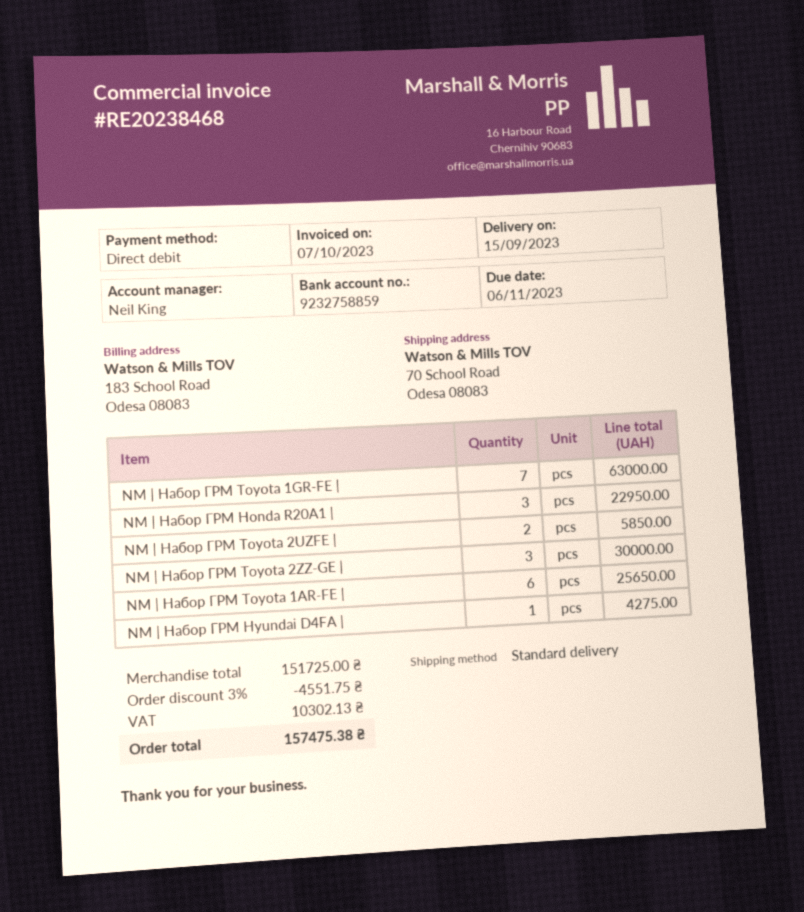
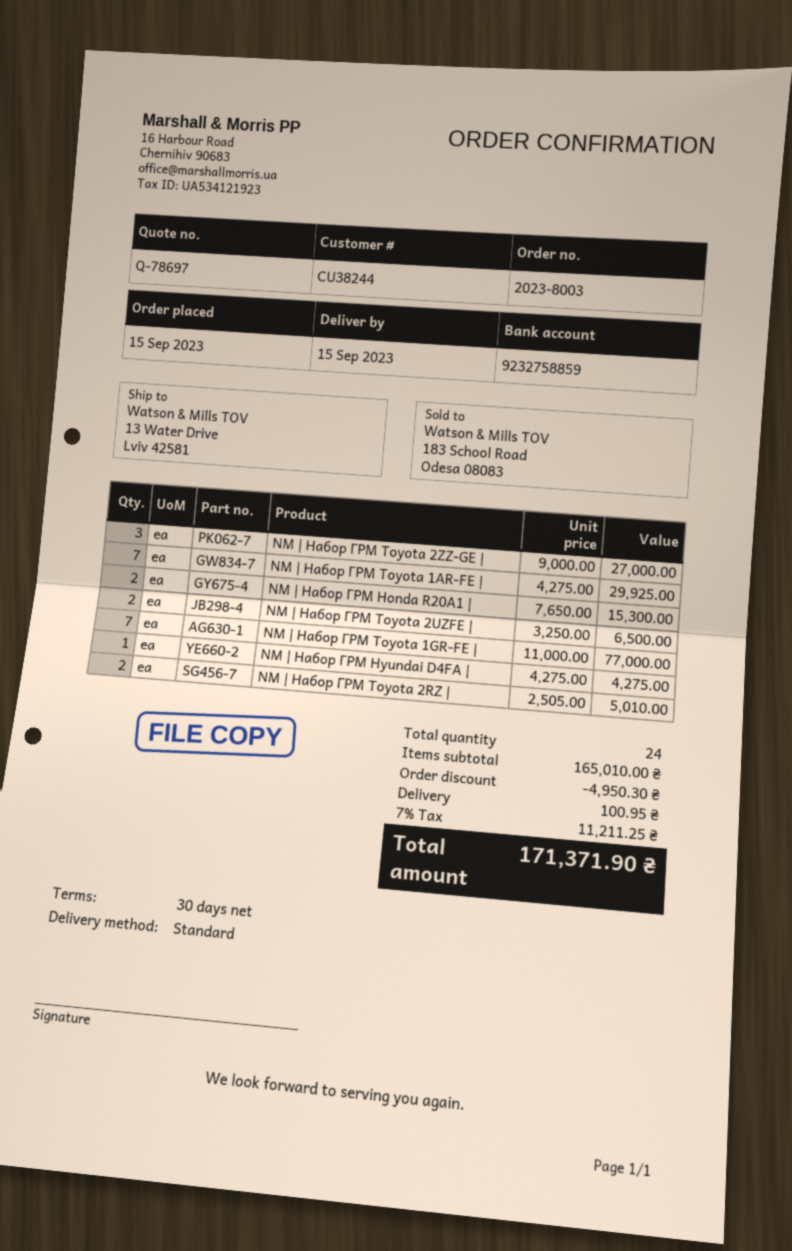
ship to: 70 School Road, Odesa 08083 -> 13 Water Drive, Lviv 42581
NM | Набор ГРМ Toyota 1GR-FE |: 7 for 63000.00 -> 7 for 77000.00
NM | Набор ГРМ Honda R20A1 |: 3 for 22950.00 -> 2 for 15300.00
NM | Набор ГРМ Toyota 2UZFE |: 2 for 5850.00 -> 2 for 6500.00
NM | Набор ГРМ Toyota 2ZZ-GE |: 3 for 30000.00 -> 3 for 27000.00
NM | Набор ГРМ Toyota 1AR-FE |: 6 for 25650.00 -> 7 for 29925.00
NM | Набор ГРМ Toyota 2RZ |: none -> 2 for 5010.00
subtotal: 151725.00 -> 165010.00
discount: 4551.75 -> 4950.30
shipping: none -> 100.95
tax: 10302.13 -> 11211.25
total: 157475.38 -> 171371.90

